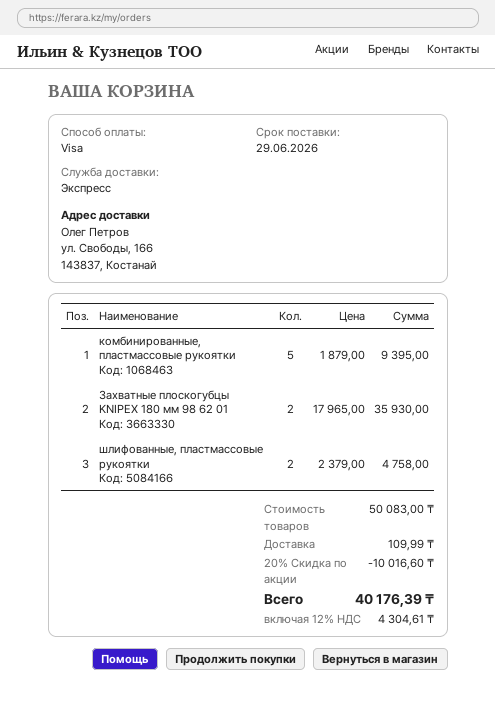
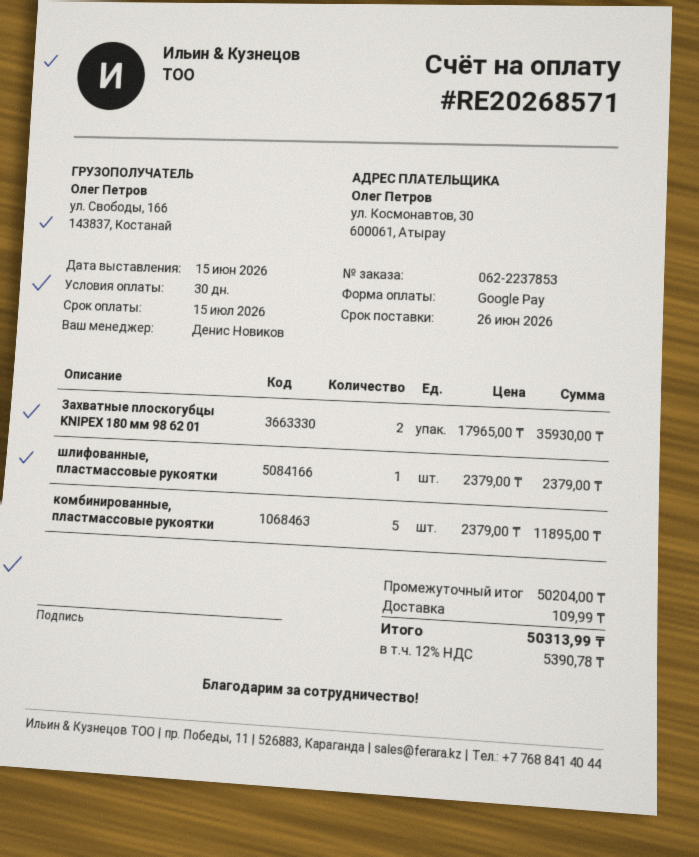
delivery date: 2026-06-29 -> 2026-06-26
payment method: Visa -> Google Pay
комбинированные, пластмассовые рукоятки: 5 x 1879.00 = 9395.00 -> 5 x 2379.00 = 11895.00
шлифованные, пластмассовые рукоятки: 2 x 2379.00 = 4758.00 -> 1 x 2379.00 = 2379.00
subtotal: 50083.00 -> 50204.00
discount: 20% = 10016.60 -> none
tax: 12% = 4304.61 -> 12% = 5390.78
total: 40176.39 -> 50313.99

